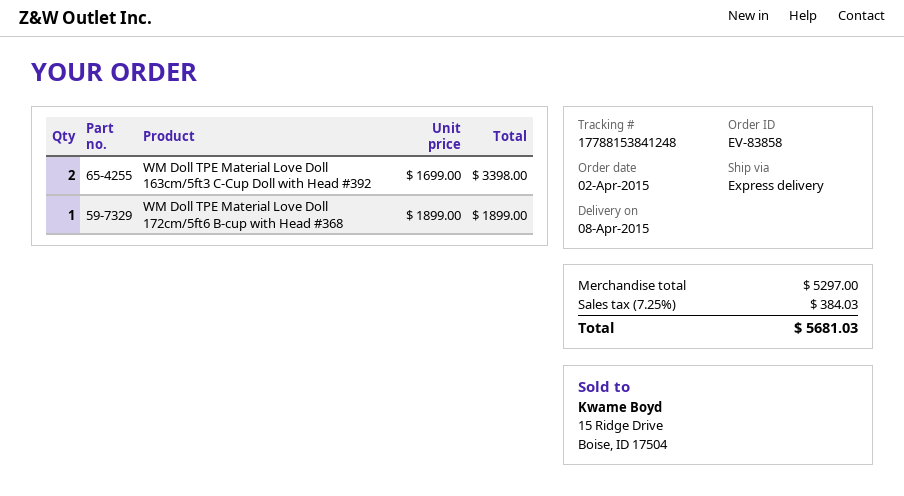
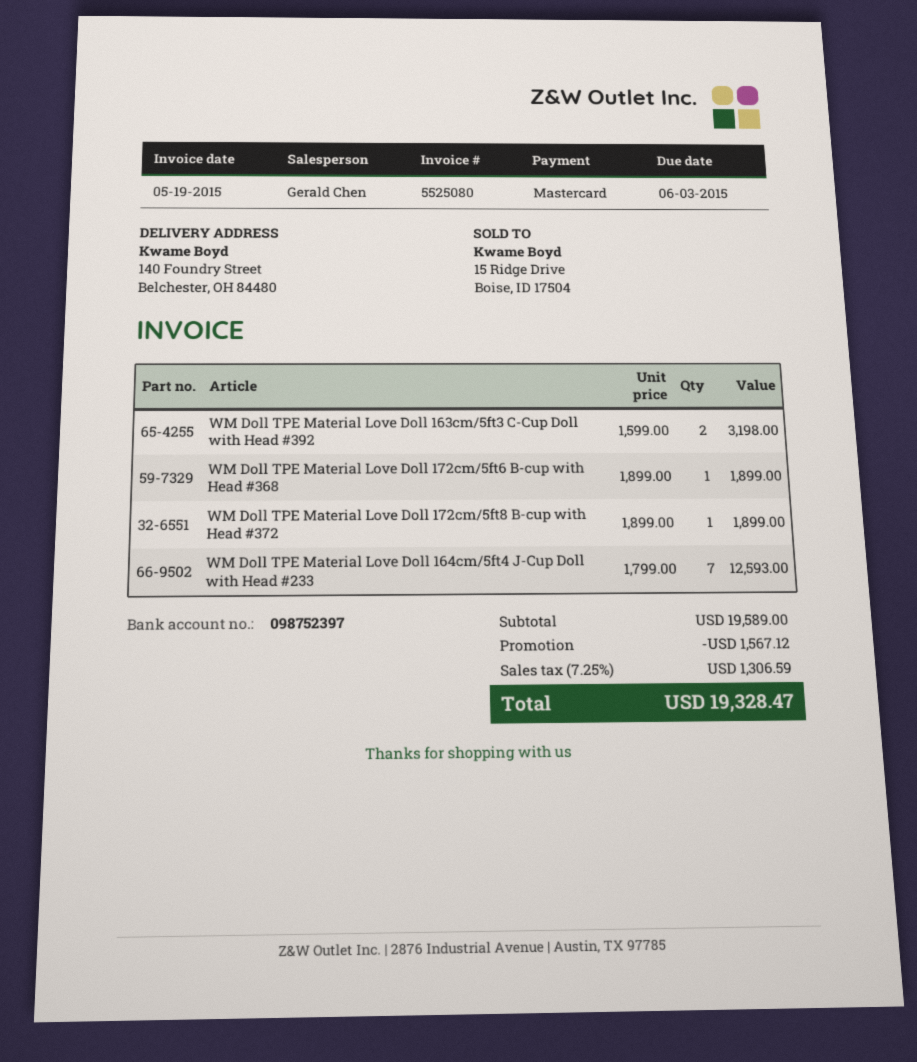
WM Doll TPE Material Love Doll 163cm/5ft3 C-Cup Doll with Head #392: 2 x 1699.00 = 3398.00 -> 2 x 1599.00 = 3198.00
WM Doll TPE Material Love Doll 172cm/5ft8 B-cup with Head #372: none -> 1 x 1899.00 = 1899.00
WM Doll TPE Material Love Doll 164cm/5ft4 J-Cup Doll with Head #233: none -> 7 x 1799.00 = 12593.00
subtotal: 5297.00 -> 19589.00
discount: none -> 1567.12
tax: 7.25% = 384.03 -> 7.25% = 1306.59
total: 5681.03 -> 19328.47

